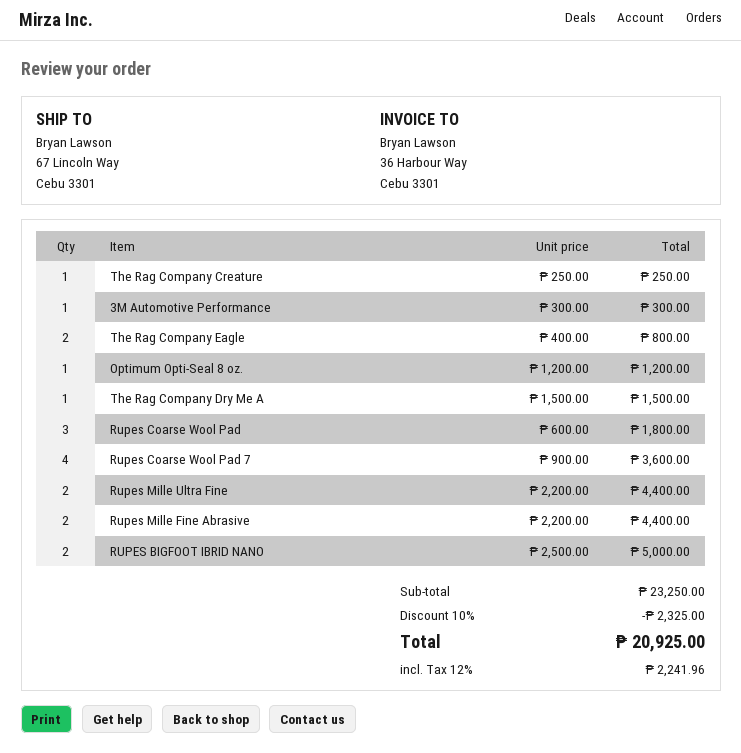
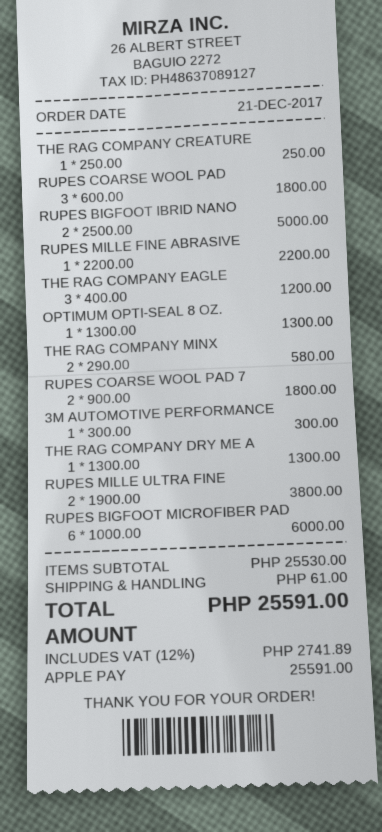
The Rag Company Eagle: 2 x 400.00 = 800.00 -> 3 x 400.00 = 1200.00
Optimum Opti-Seal 8 oz.: 1 x 1200.00 = 1200.00 -> 1 x 1300.00 = 1300.00
The Rag Company Dry Me A: 1 x 1500.00 = 1500.00 -> 1 x 1300.00 = 1300.00
Rupes Coarse Wool Pad 7: 4 x 900.00 = 3600.00 -> 2 x 900.00 = 1800.00
Rupes Mille Ultra Fine: 2 x 2200.00 = 4400.00 -> 2 x 1900.00 = 3800.00
Rupes Mille Fine Abrasive: 2 x 2200.00 = 4400.00 -> 1 x 2200.00 = 2200.00
THE RAG COMPANY MINX: none -> 2 x 290.00 = 580.00
RUPES BIGFOOT MICROFIBER PAD: none -> 6 x 1000.00 = 6000.00
subtotal: 23250.00 -> 25530.00
discount: 10% = 2325.00 -> none
shipping: none -> 61.00
tax: 12% = 2241.96 -> 12% = 2741.89
total: 20925.00 -> 25591.00

